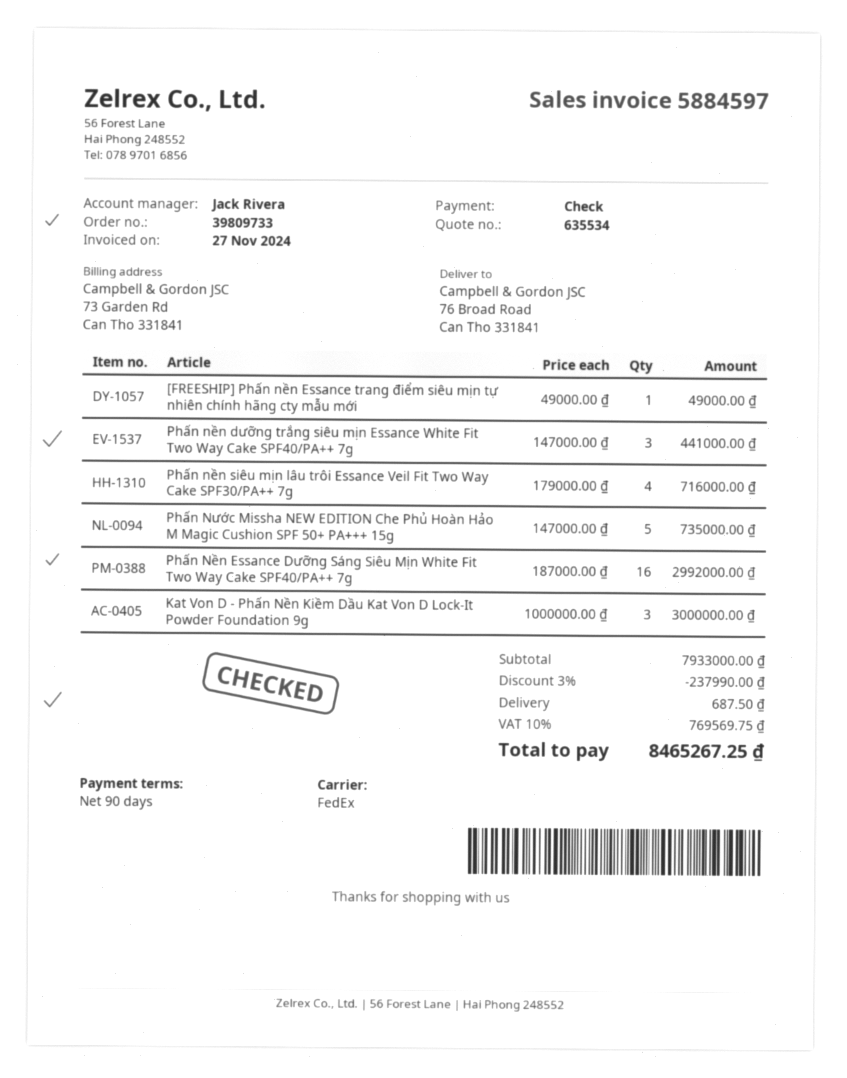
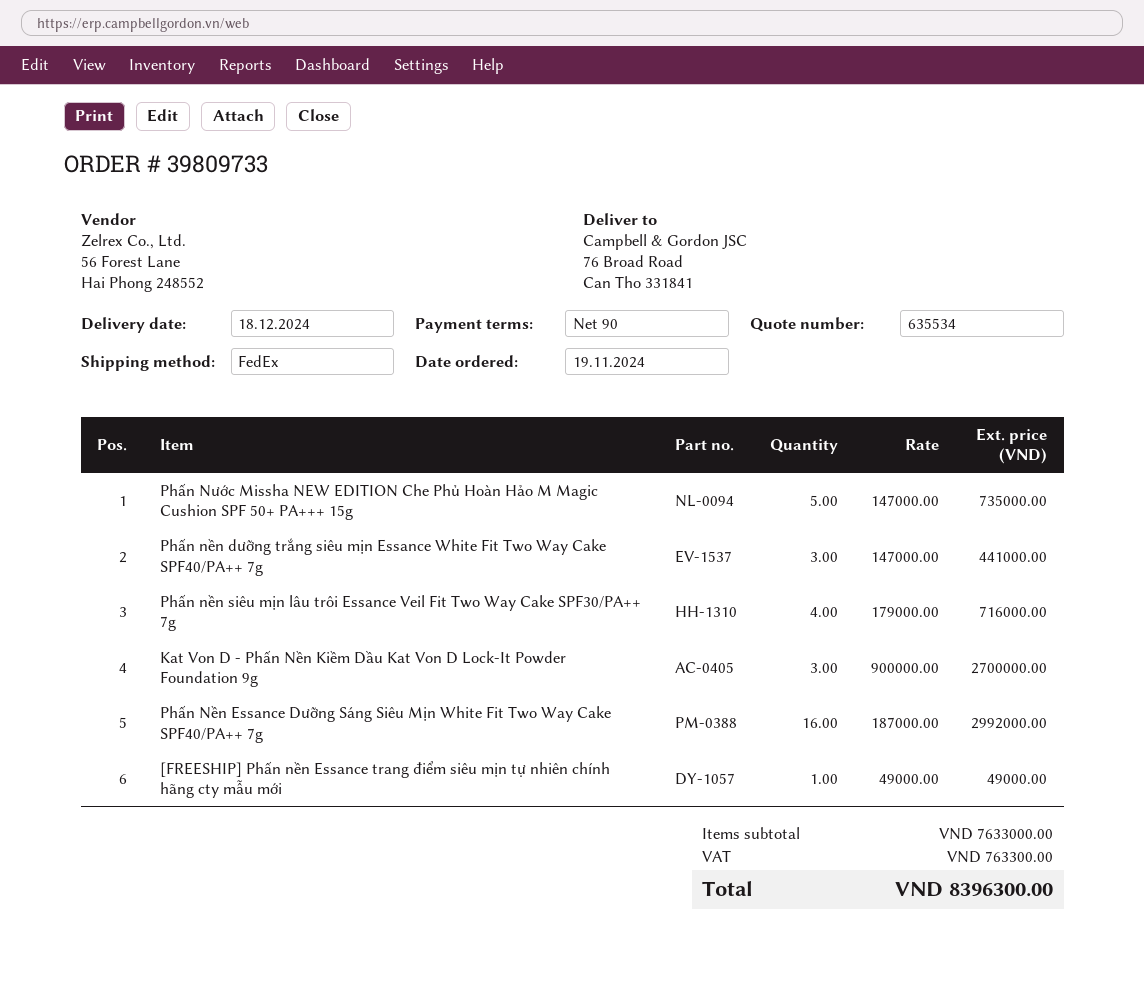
Kat Von D - Phấn Nền Kiềm Dầu Kat Von D Lock-It Powder Foundation 9g: 3 x 1000000.00 = 3000000.00 -> 3 x 900000.00 = 2700000.00
subtotal: 7933000.00 -> 7633000.00
discount: 3% = 237990.00 -> none
shipping: 687.50 -> none
tax: 769569.75 -> 763300.00
total: 8465267.25 -> 8396300.00

